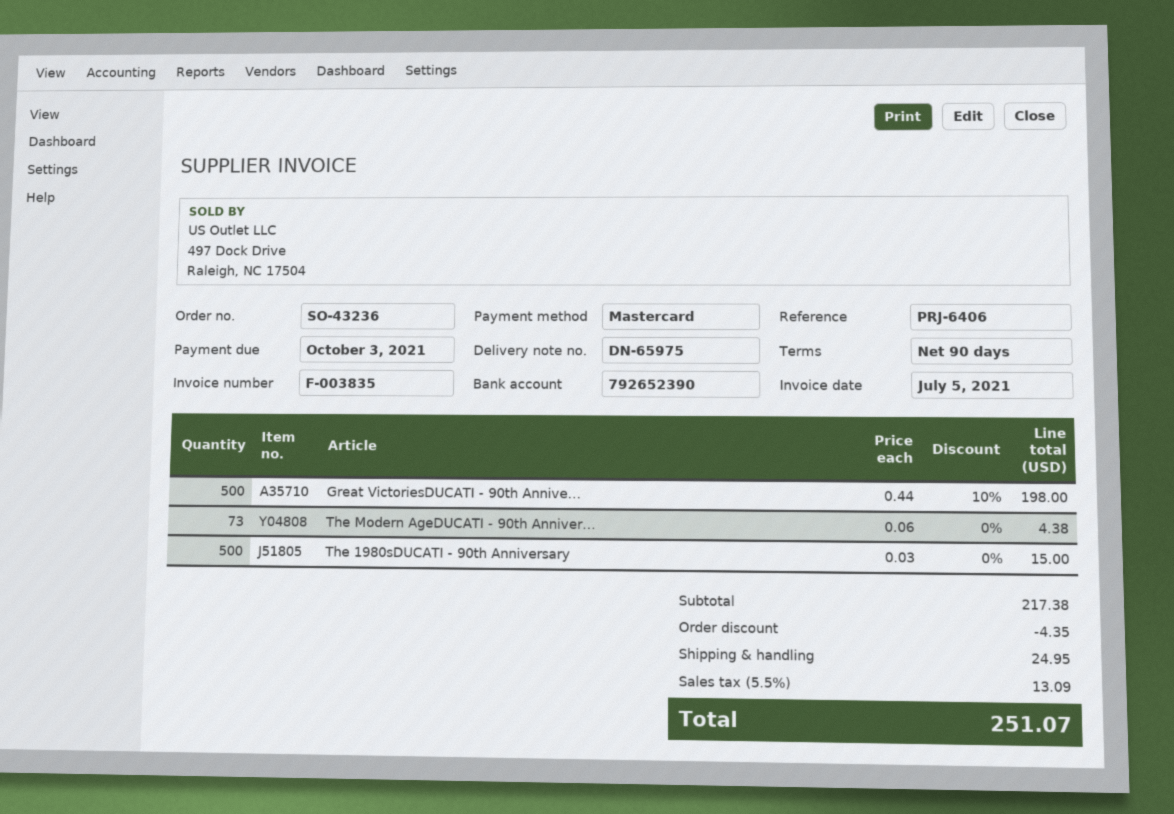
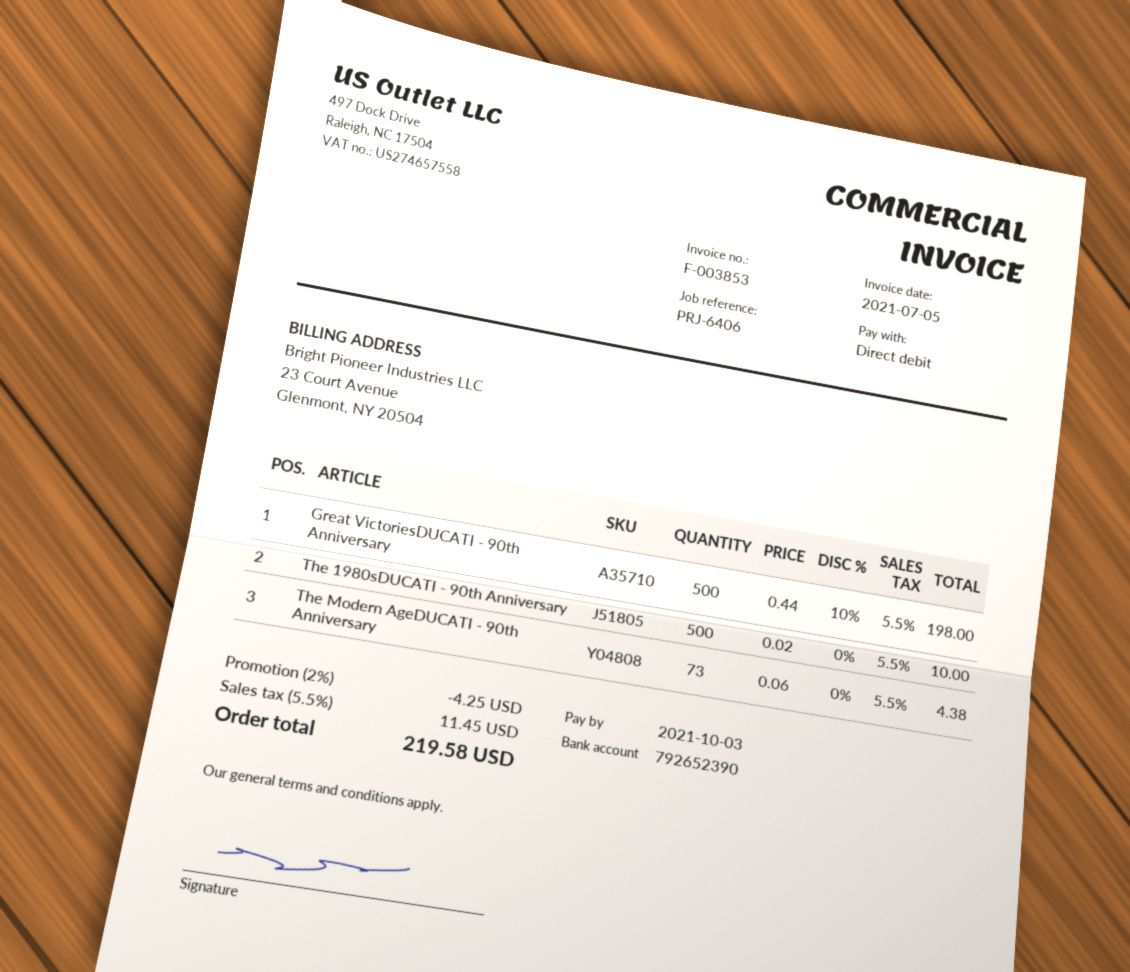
invoice number: F-003835 -> F-003853
payment method: Mastercard -> direct debit
The 1980sDUCATI - 90th Anniversary: 500 x 0.03 = 15.00 -> 500 x 0.02 = 10.00
discount: 4.35 -> 4.25
shipping: 24.95 -> none
tax: 5.5% = 13.09 -> 5.5% = 11.45
total: 251.07 -> 219.58

